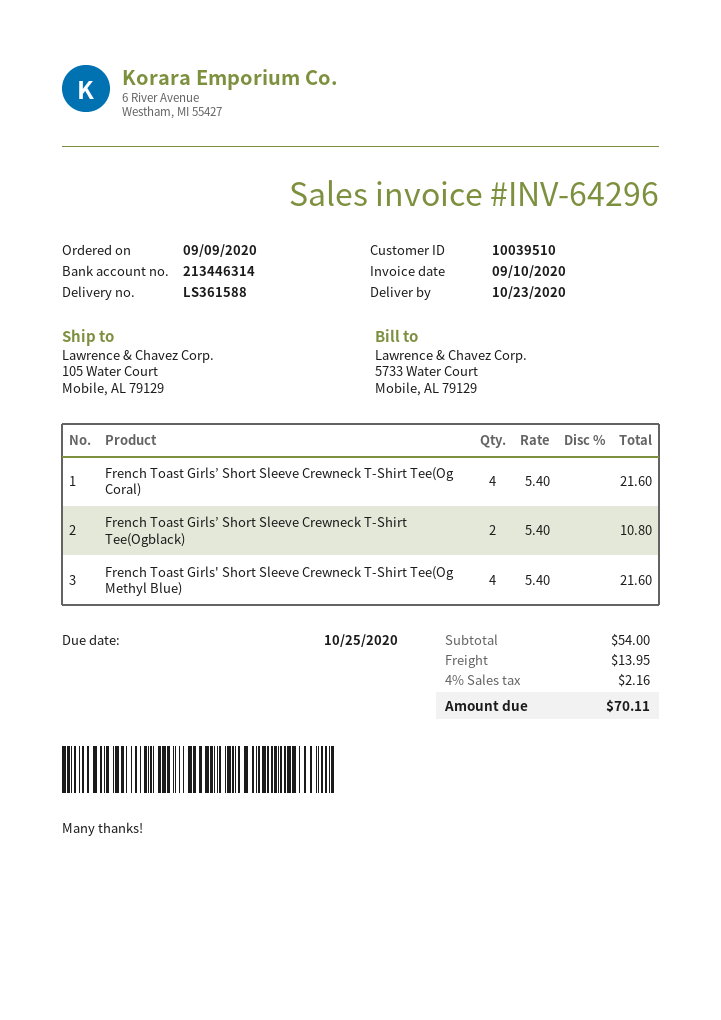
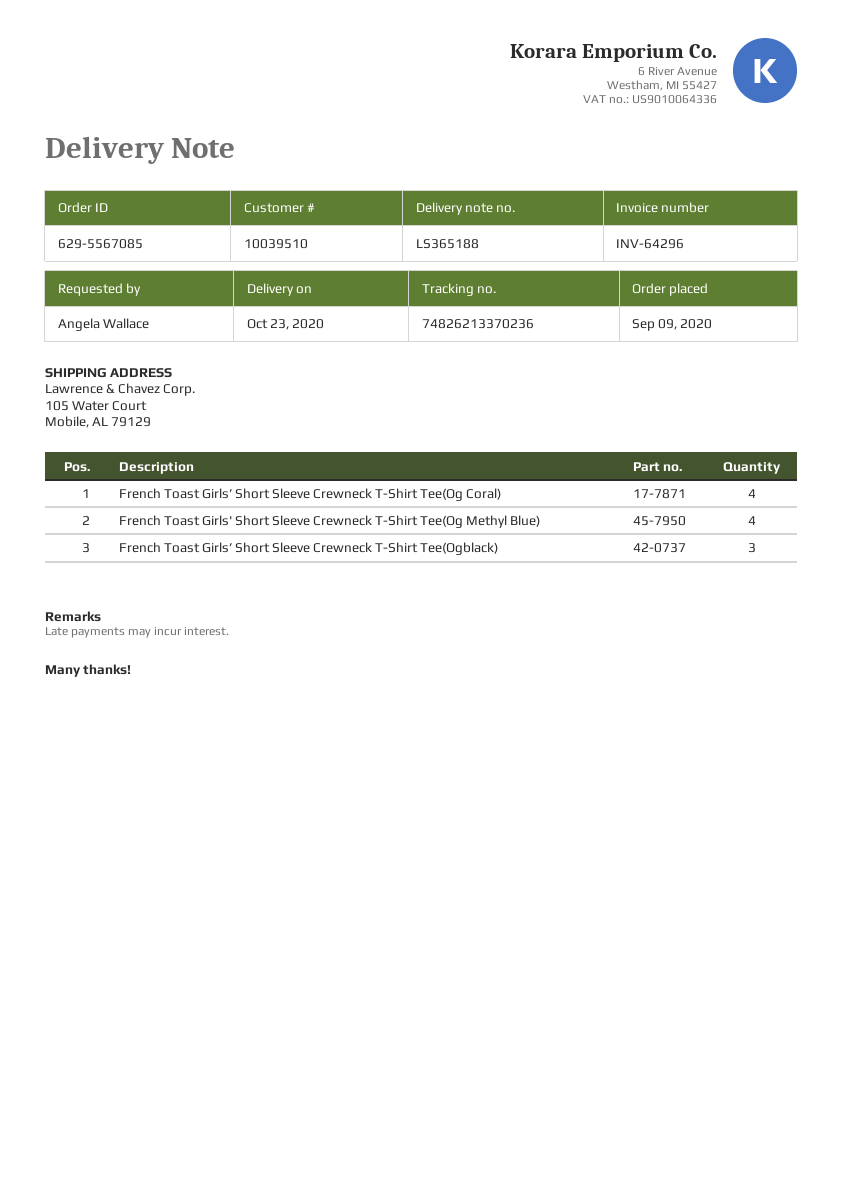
delivery note number: LS361588 -> LS365188
French Toast Girls’ Short Sleeve Crewneck T-Shirt Tee(Ogblack): 2 -> 3

